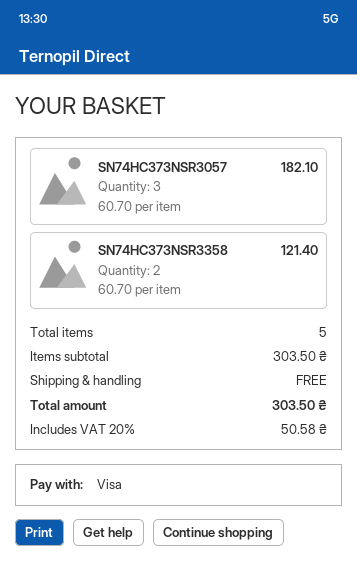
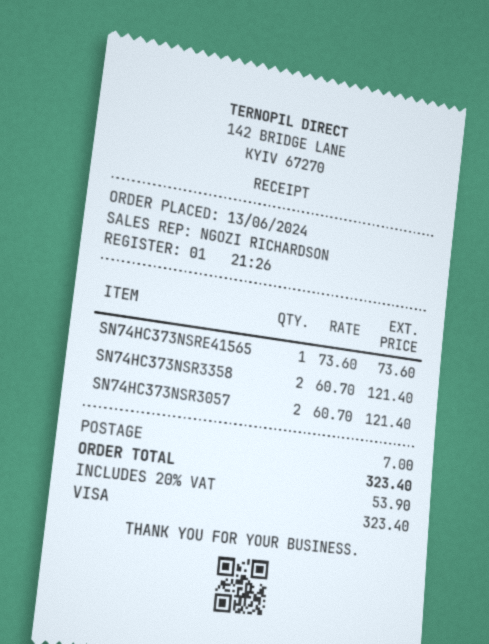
SN74HC373NSR3057: 3 x 60.70 = 182.10 -> 2 x 60.70 = 121.40
SN74HC373NSRE41565: none -> 1 x 73.60 = 73.60
shipping: 0.00 -> 7.00
tax: 20% = 50.58 -> 20% = 53.90
total: 303.50 -> 323.40

